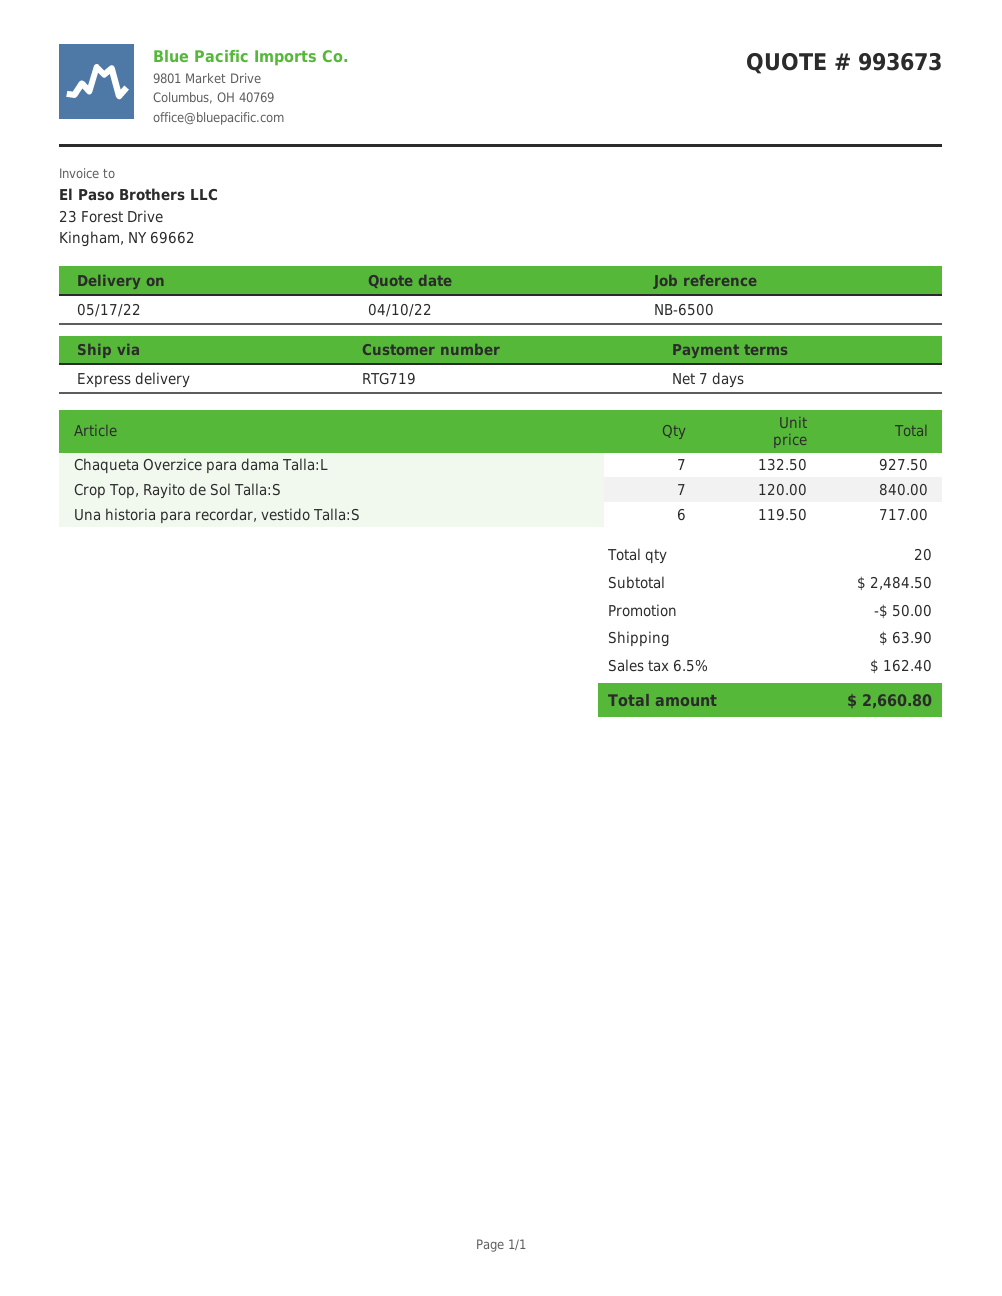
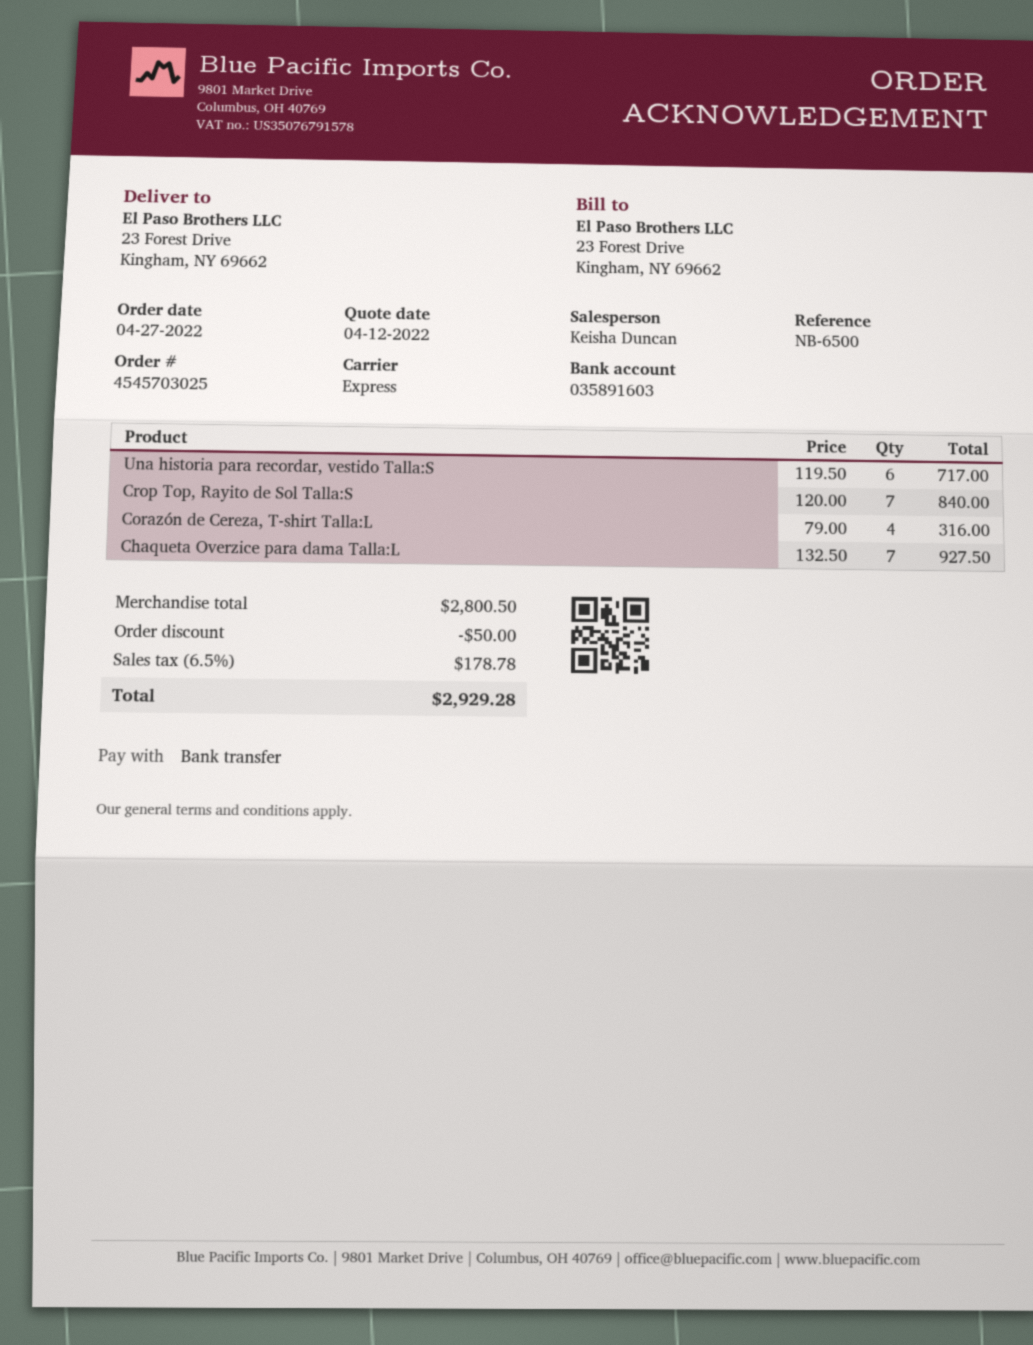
quote date: 2022-04-10 -> 2022-04-12
Corazón de Cereza, T-shirt Talla:L: none -> 4 x 79.00 = 316.00
subtotal: 2484.50 -> 2800.50
shipping: 63.90 -> none
tax: 6.5% = 162.40 -> 6.5% = 178.78
total: 2660.80 -> 2929.28

